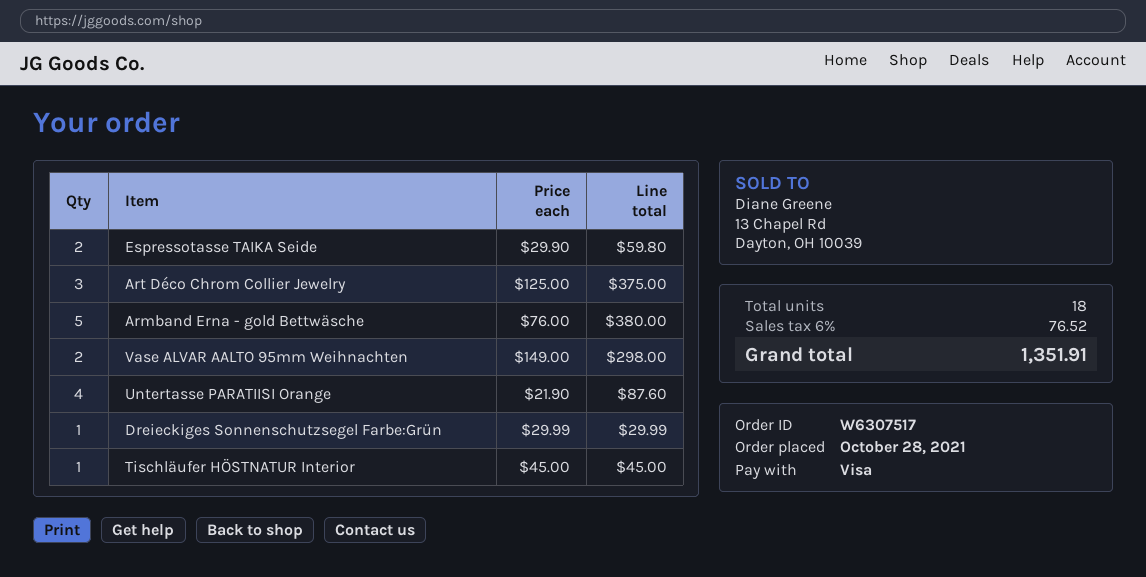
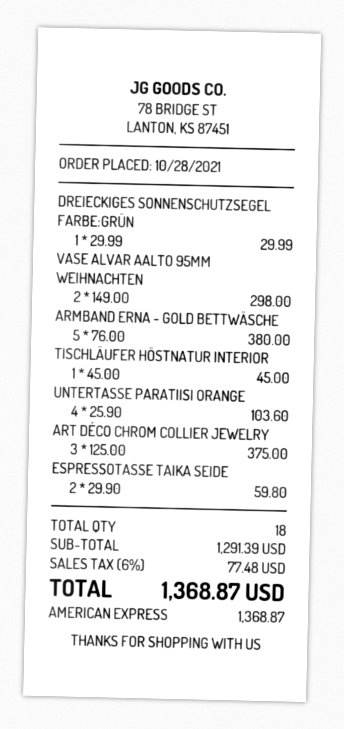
payment method: Visa -> American Express
Untertasse PARATIISI Orange: 4 x 21.90 = 87.60 -> 4 x 25.90 = 103.60
tax: 6% = 76.52 -> 6% = 77.48
total: 1351.91 -> 1368.87

